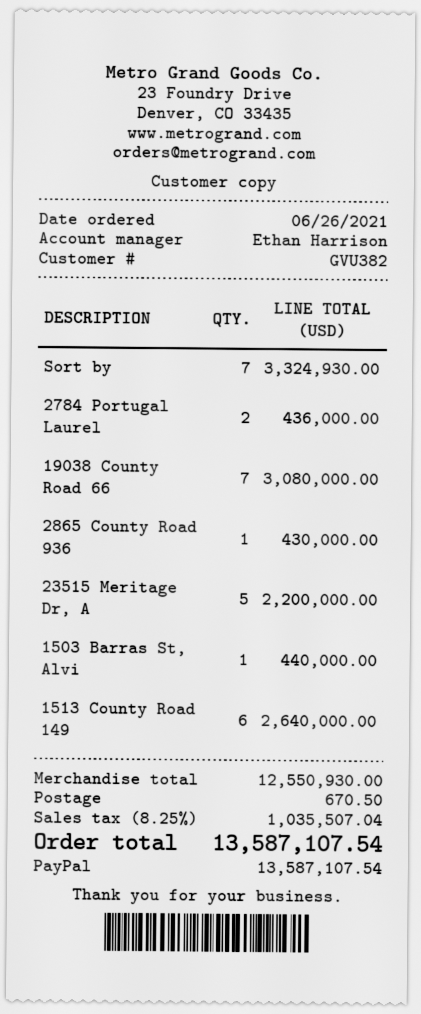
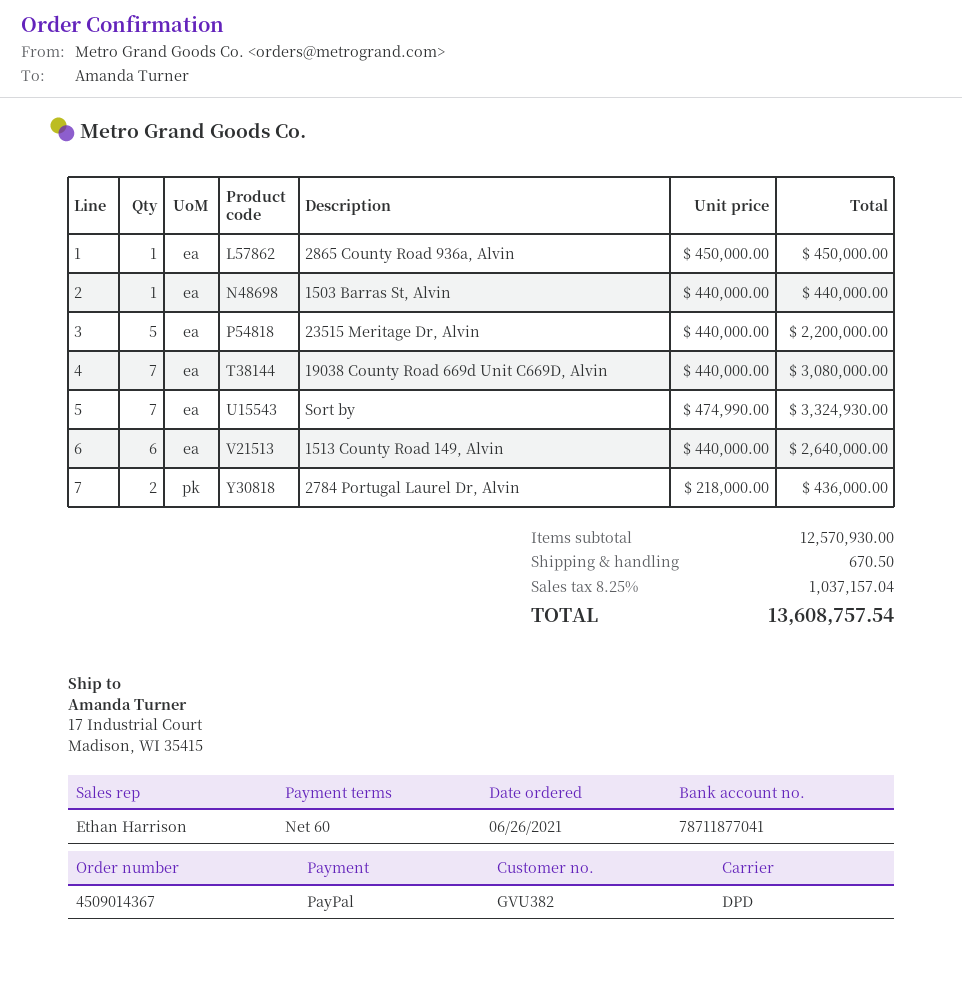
2865 County Road 936: 1 for 430000.00 -> 1 for 450000.00
subtotal: 12550930.00 -> 12570930.00
tax: 8.25% = 1035507.04 -> 8.25% = 1037157.04
total: 13587107.54 -> 13608757.54

